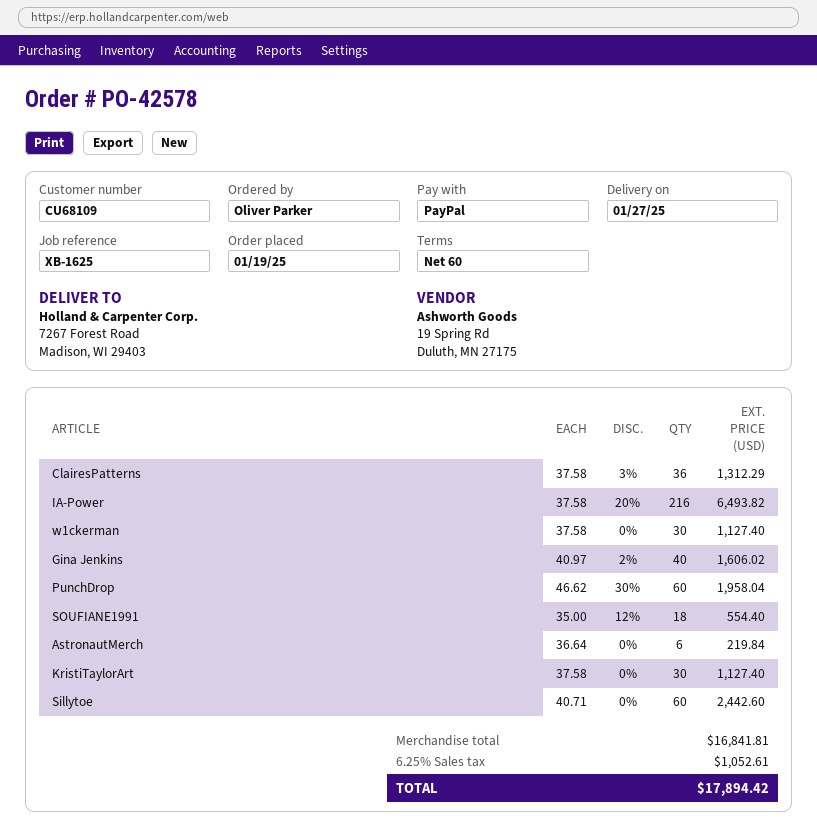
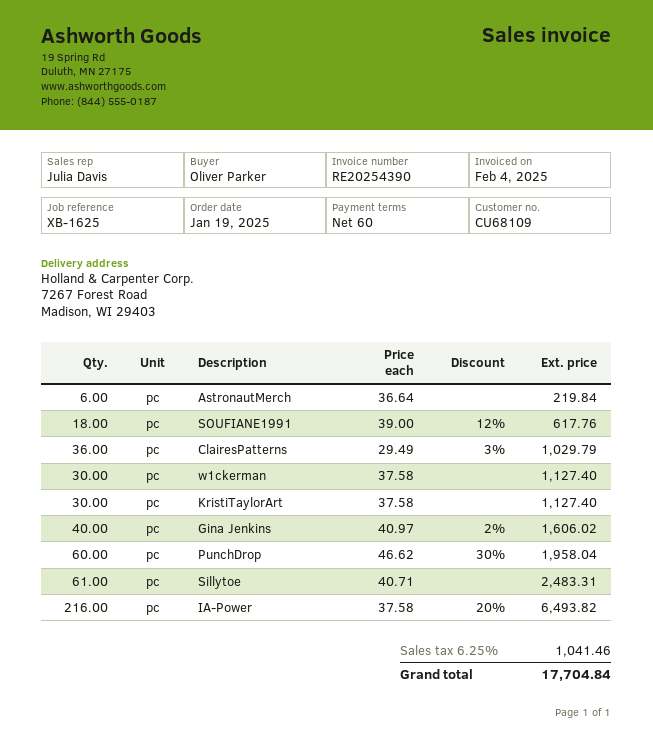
ClairesPatterns: 36 x 37.58 - 3% = 1312.29 -> 36 x 29.49 - 3% = 1029.79
SOUFIANE1991: 18 x 35.00 - 12% = 554.40 -> 18 x 39.00 - 12% = 617.76
Sillytoe: 60 x 40.71 = 2442.60 -> 61 x 40.71 = 2483.31
tax: 6.25% = 1052.61 -> 6.25% = 1041.46
total: 17894.42 -> 17704.84

